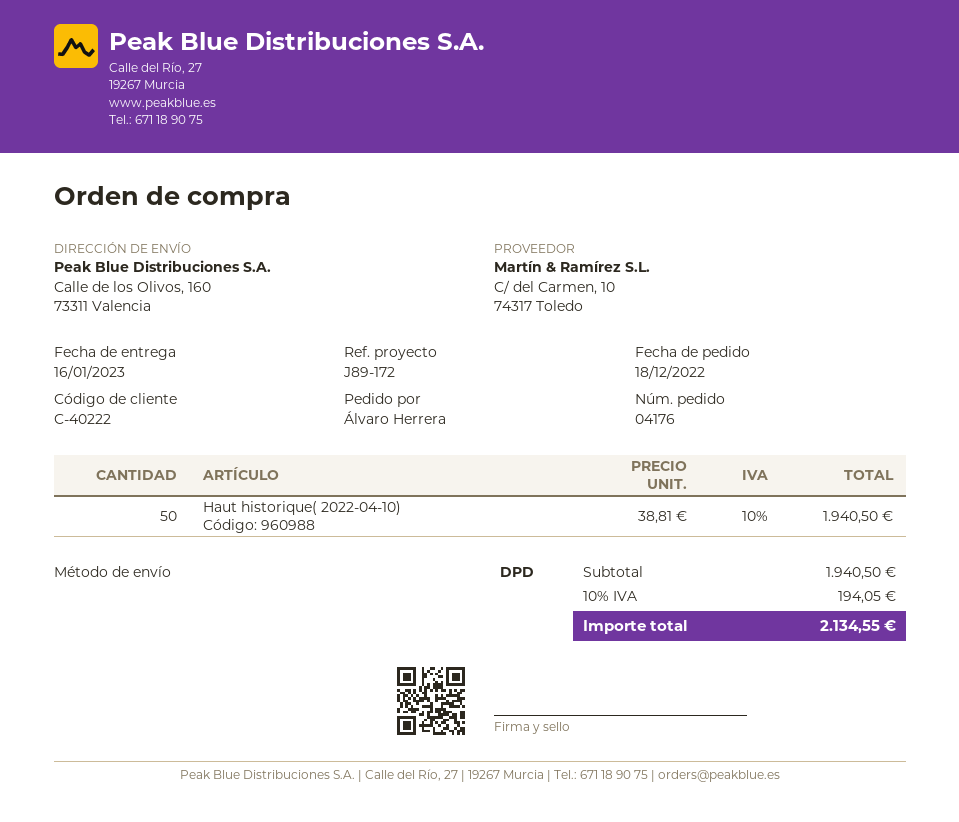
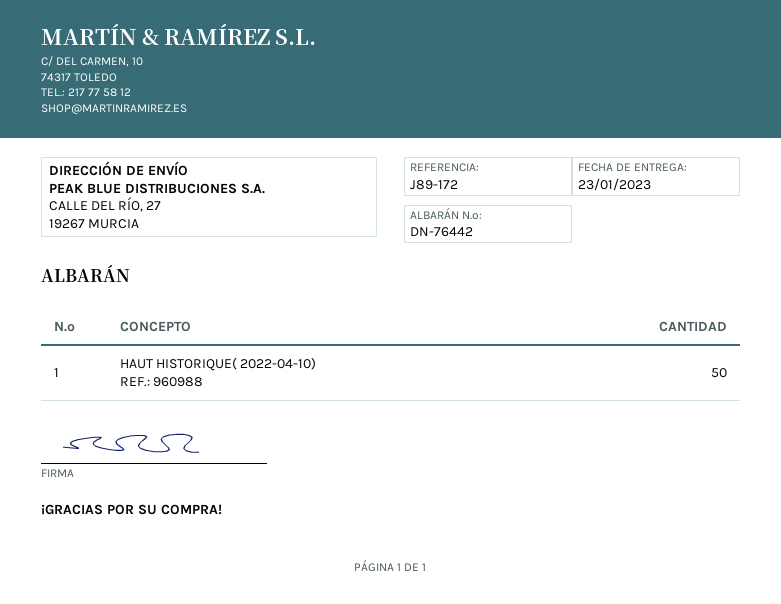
delivery date: 2023-01-16 -> 2023-01-23
ship to: Calle de los Olivos, 160, 73311 Valencia -> CALLE DEL RÍO, 27, 19267 MURCIA

